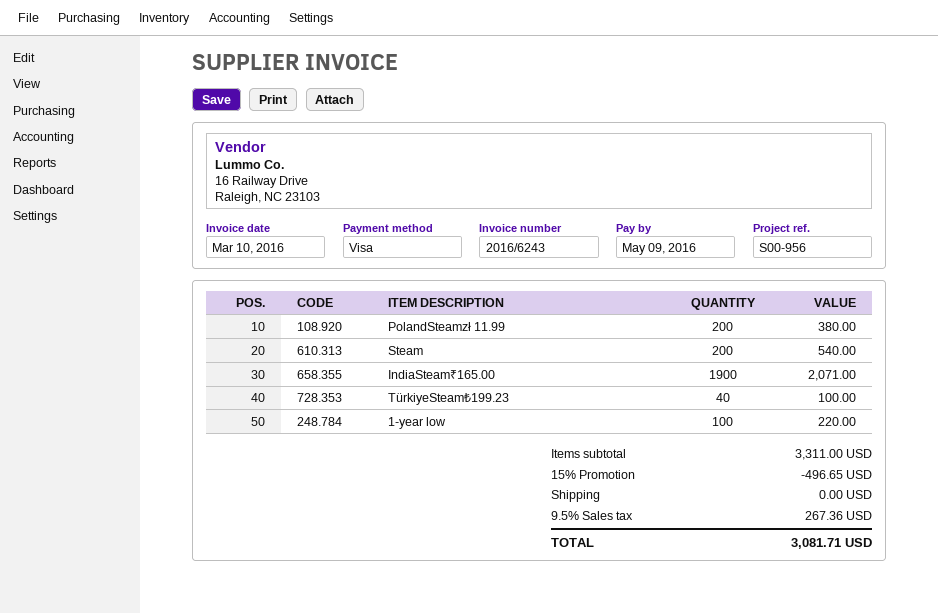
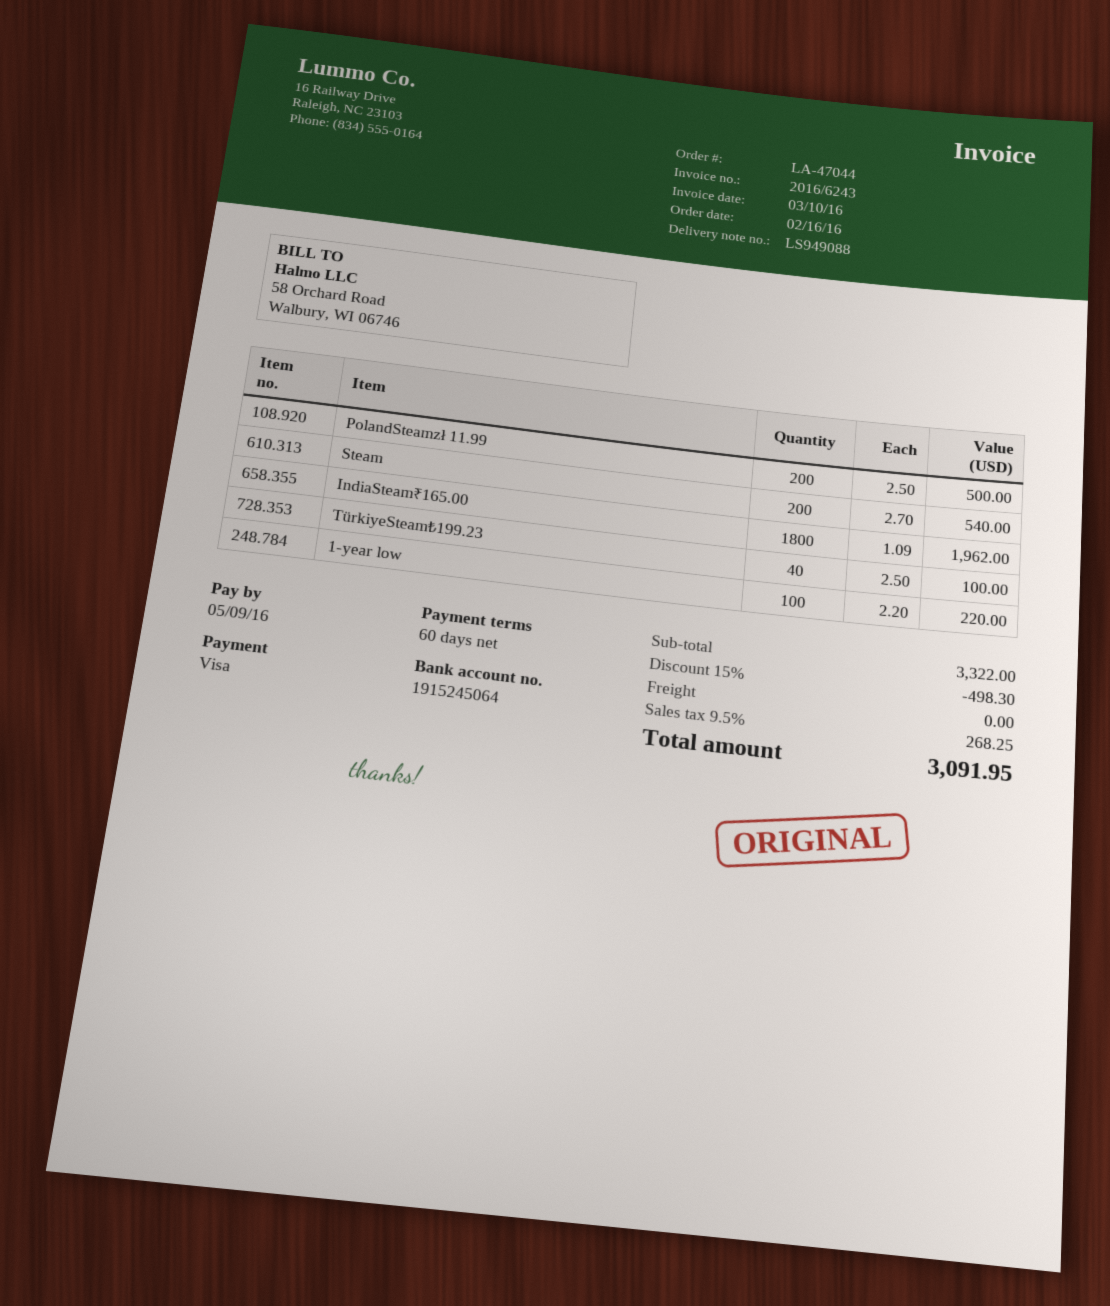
PolandSteamzł 11.99: 200 for 380.00 -> 200 for 500.00
IndiaSteam₹165.00: 1900 for 2071.00 -> 1800 for 1962.00
subtotal: 3311.00 -> 3322.00
discount: 15% = 496.65 -> 15% = 498.30
tax: 9.5% = 267.36 -> 9.5% = 268.25
total: 3081.71 -> 3091.95

